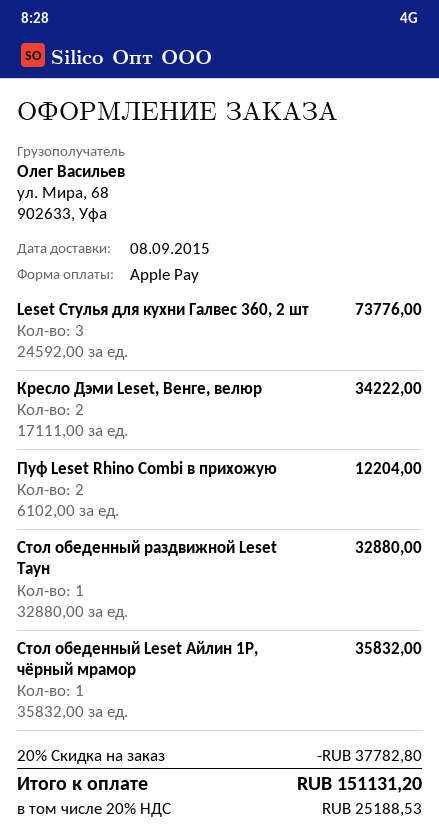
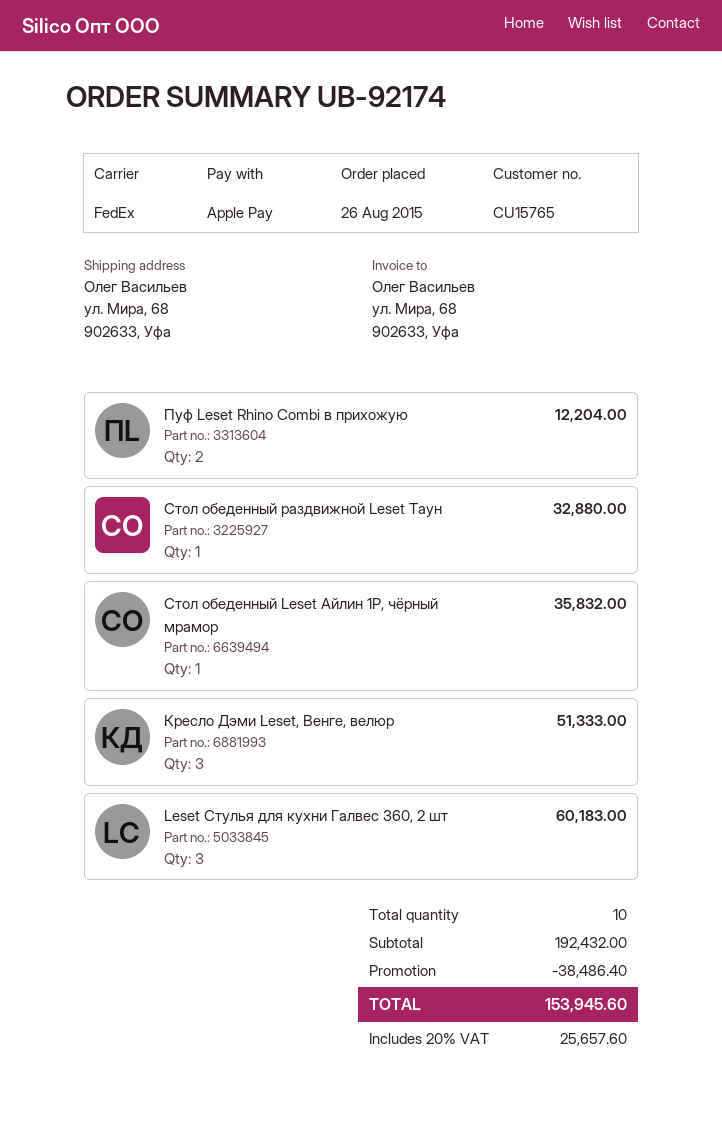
Leset Стулья для кухни Галвес 360, 2 шт: 3 for 73776.00 -> 3 for 60183.00
Кресло Дэми Leset, Венге, велюр: 2 for 34222.00 -> 3 for 51333.00
discount: 37782.80 -> 38486.40
tax: 20% = 25188.53 -> 20% = 25657.60
total: 151131.20 -> 153945.60

